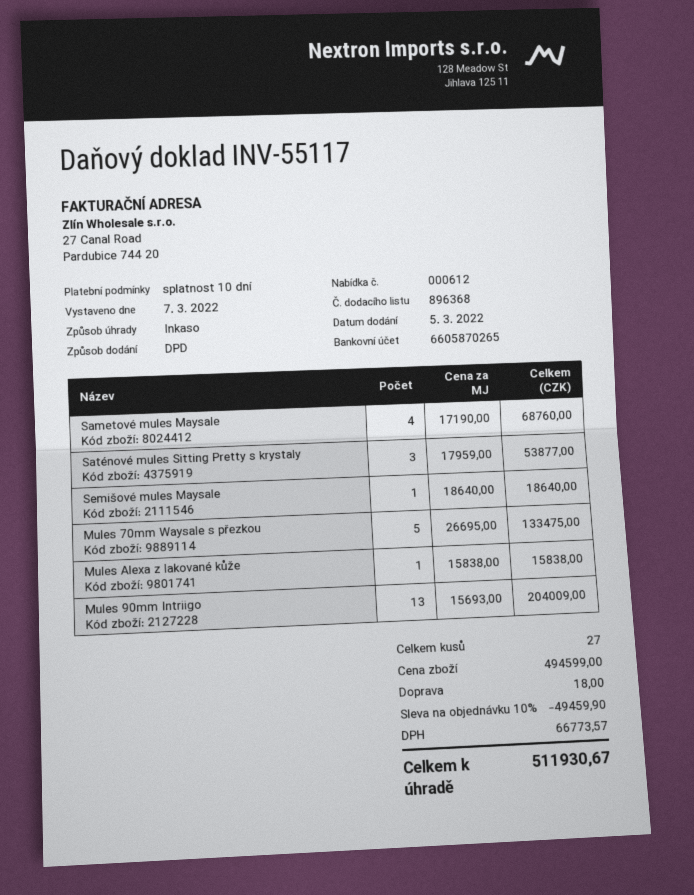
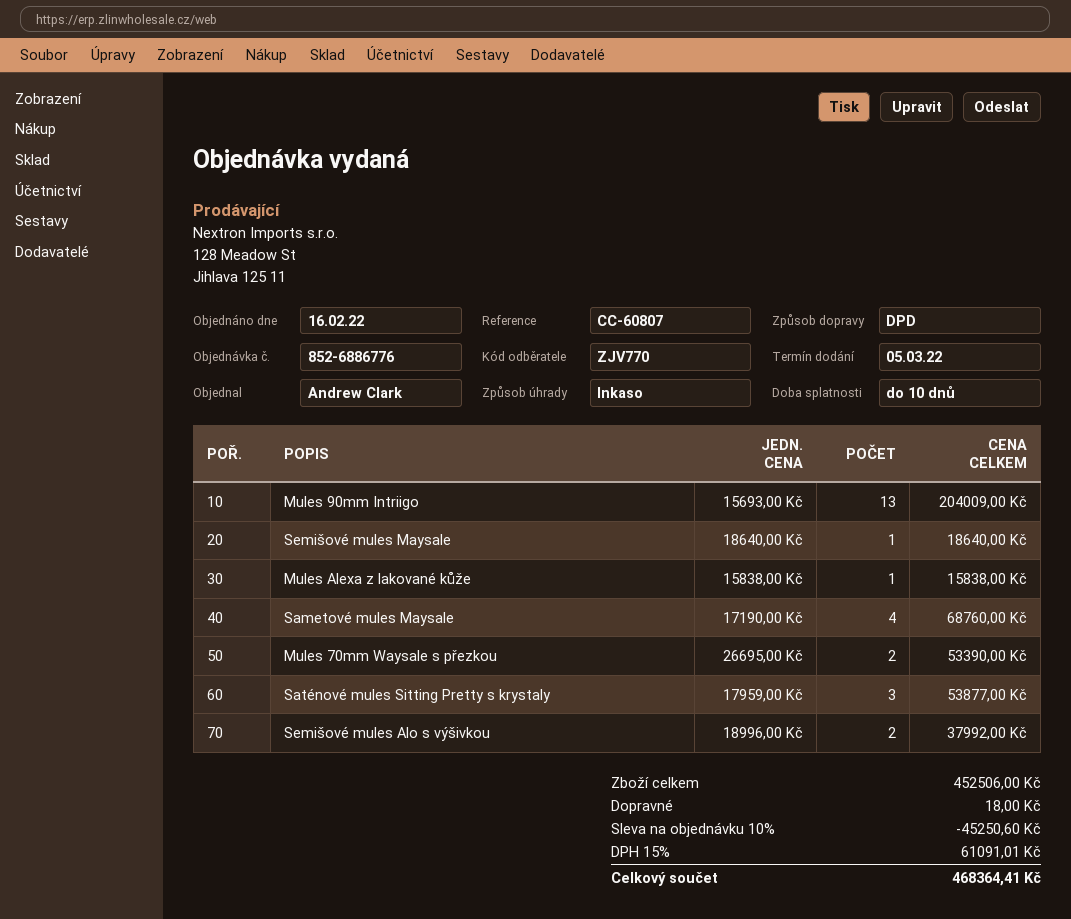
Mules 70mm Waysale s přezkou: 5 x 26695.00 = 133475.00 -> 2 x 26695.00 = 53390.00
Semišové mules Alo s výšivkou: none -> 2 x 18996.00 = 37992.00
subtotal: 494599.00 -> 452506.00
discount: 10% = 49459.90 -> 10% = 45250.60
tax: 66773.57 -> 61091.01
total: 511930.67 -> 468364.41

